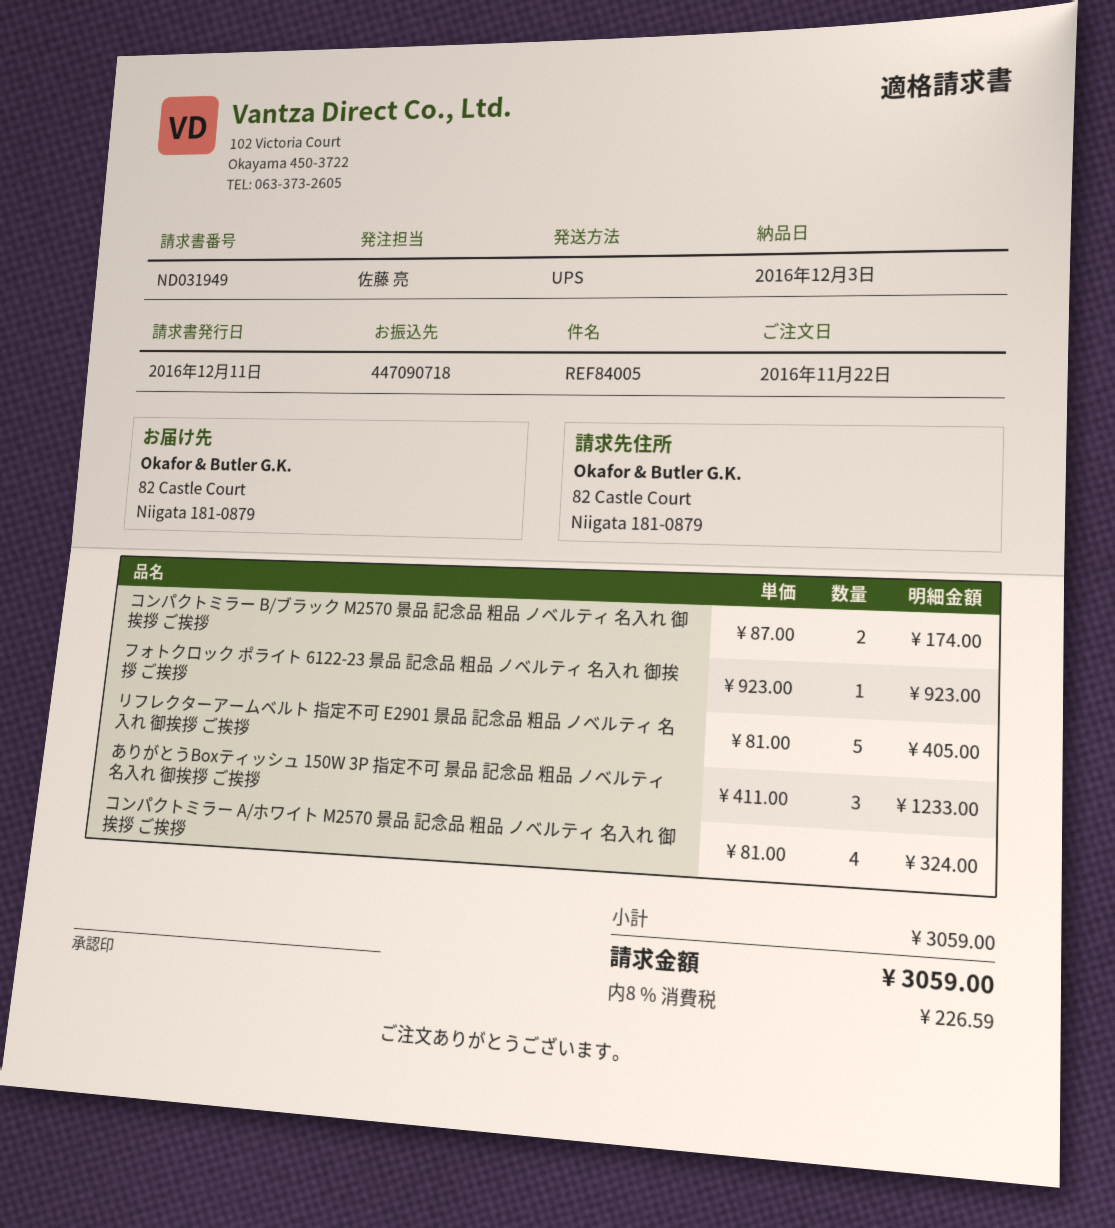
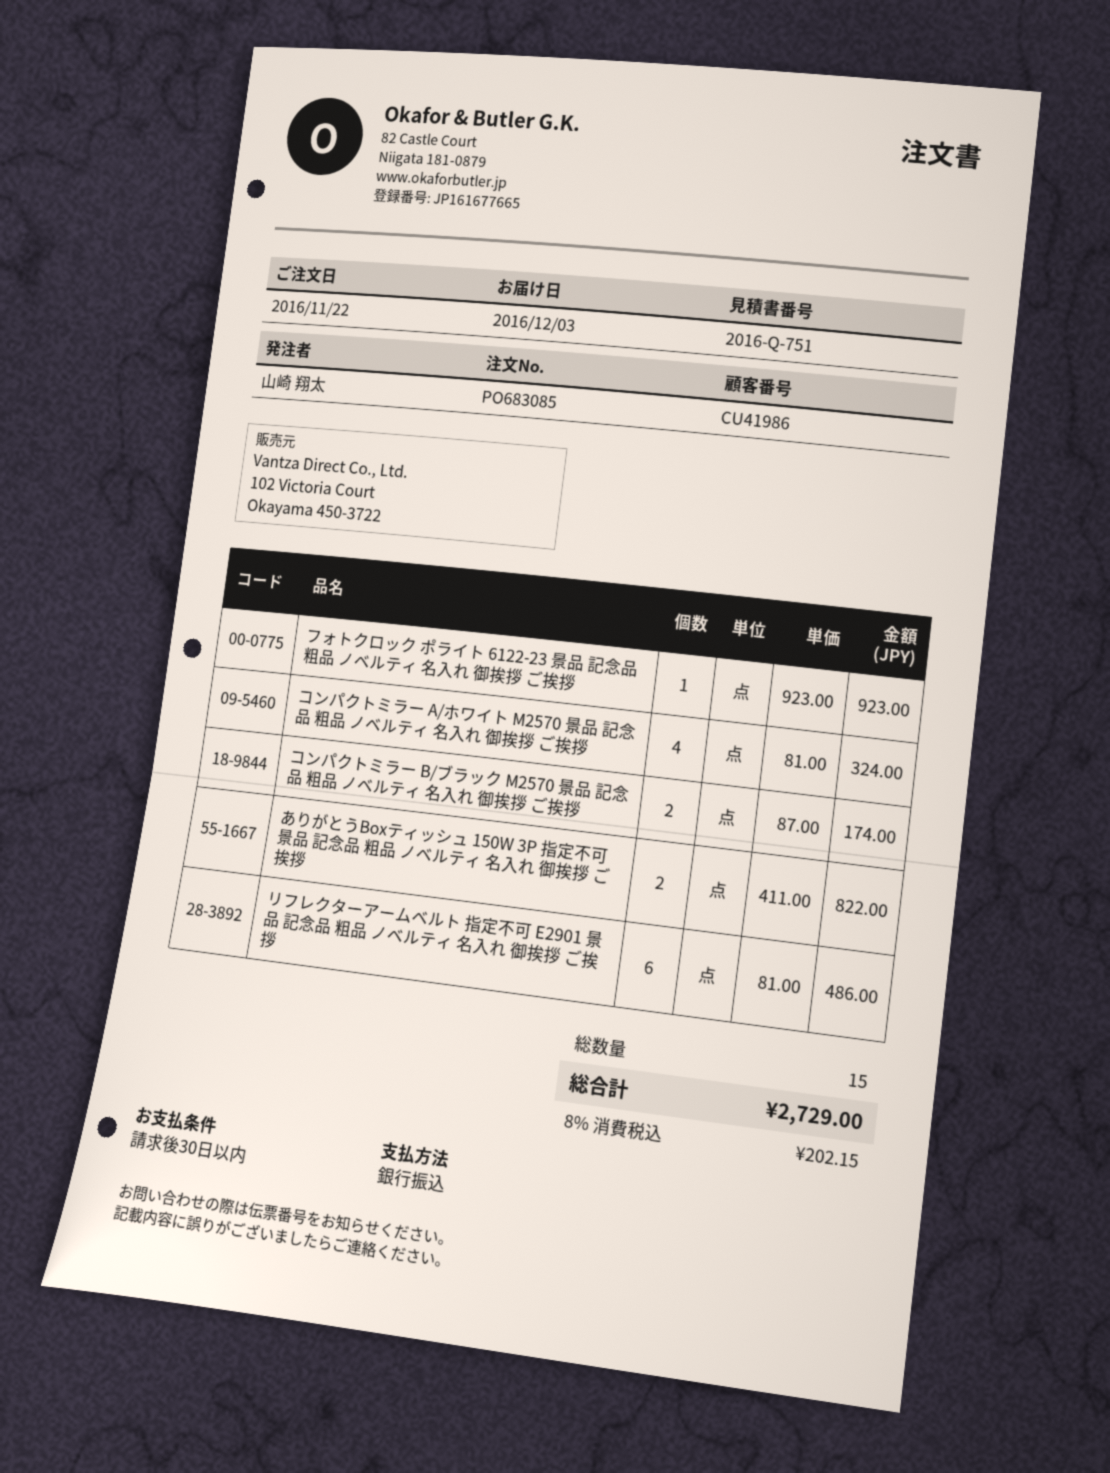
ordered by: 佐藤 亮 -> 山崎 翔太
リフレクターアームベルト 指定不可 E2901 景品 記念品 粗品 ノベルティ 名入れ 御挨拶 ご挨拶: 5 x 81.00 = 405.00 -> 6 x 81.00 = 486.00
ありがとうBoxティッシュ 150W 3P 指定不可 景品 記念品 粗品 ノベルティ 名入れ 御挨拶 ご挨拶: 3 x 411.00 = 1233.00 -> 2 x 411.00 = 822.00
tax: 8% = 226.59 -> 8% = 202.15
total: 3059.00 -> 2729.00

